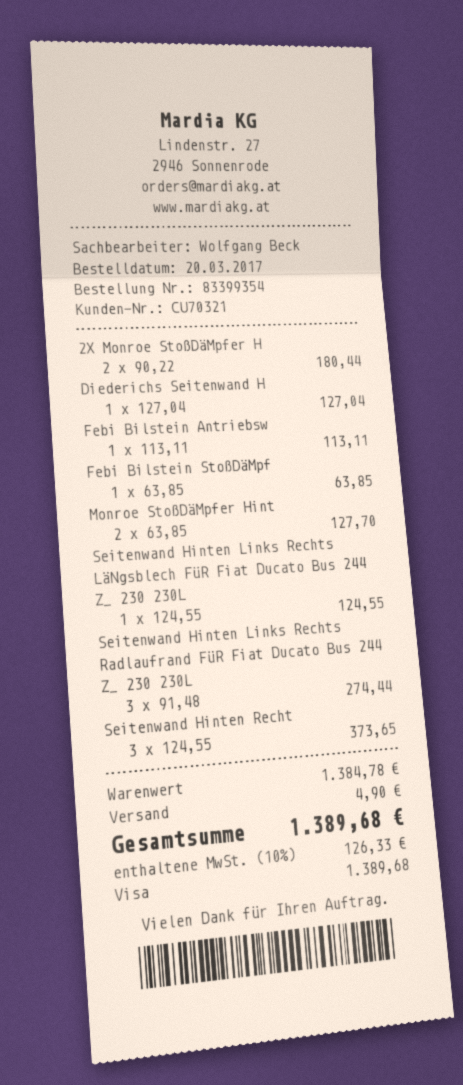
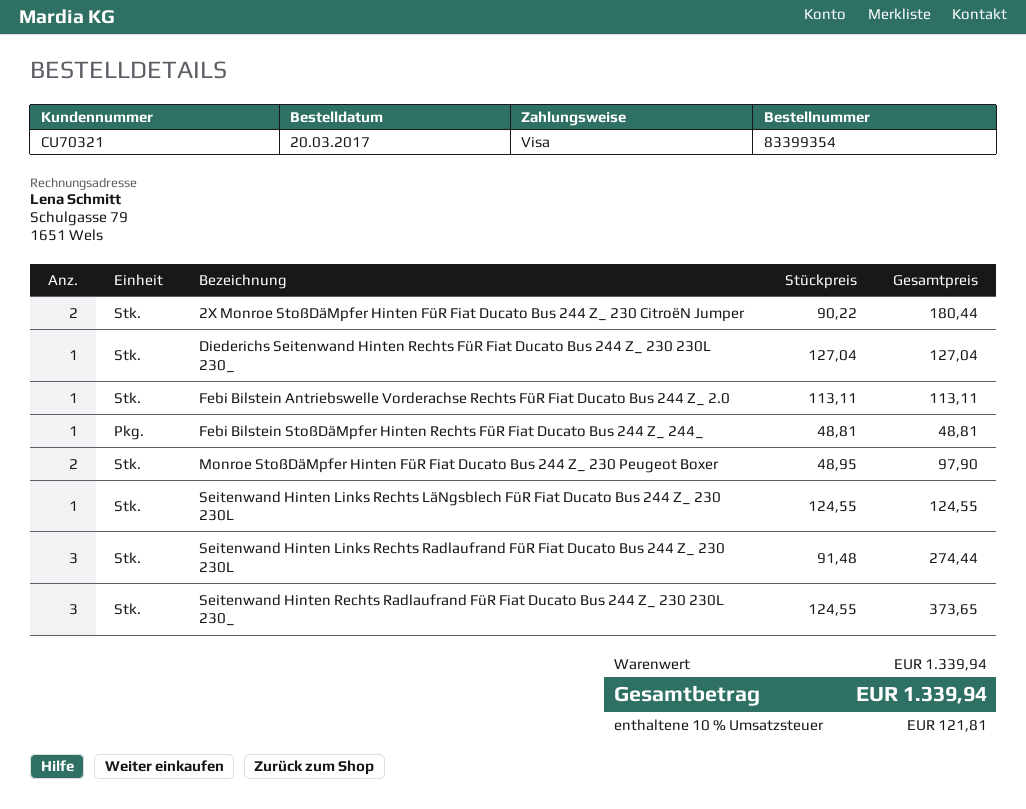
Febi Bilstein StoßDäMpf: 1 x 63.85 = 63.85 -> 1 x 48.81 = 48.81
Monroe StoßDäMpfer Hint: 2 x 63.85 = 127.70 -> 2 x 48.95 = 97.90
subtotal: 1384.78 -> 1339.94
shipping: 4.90 -> none
tax: 10% = 126.33 -> 10% = 121.81
total: 1389.68 -> 1339.94

